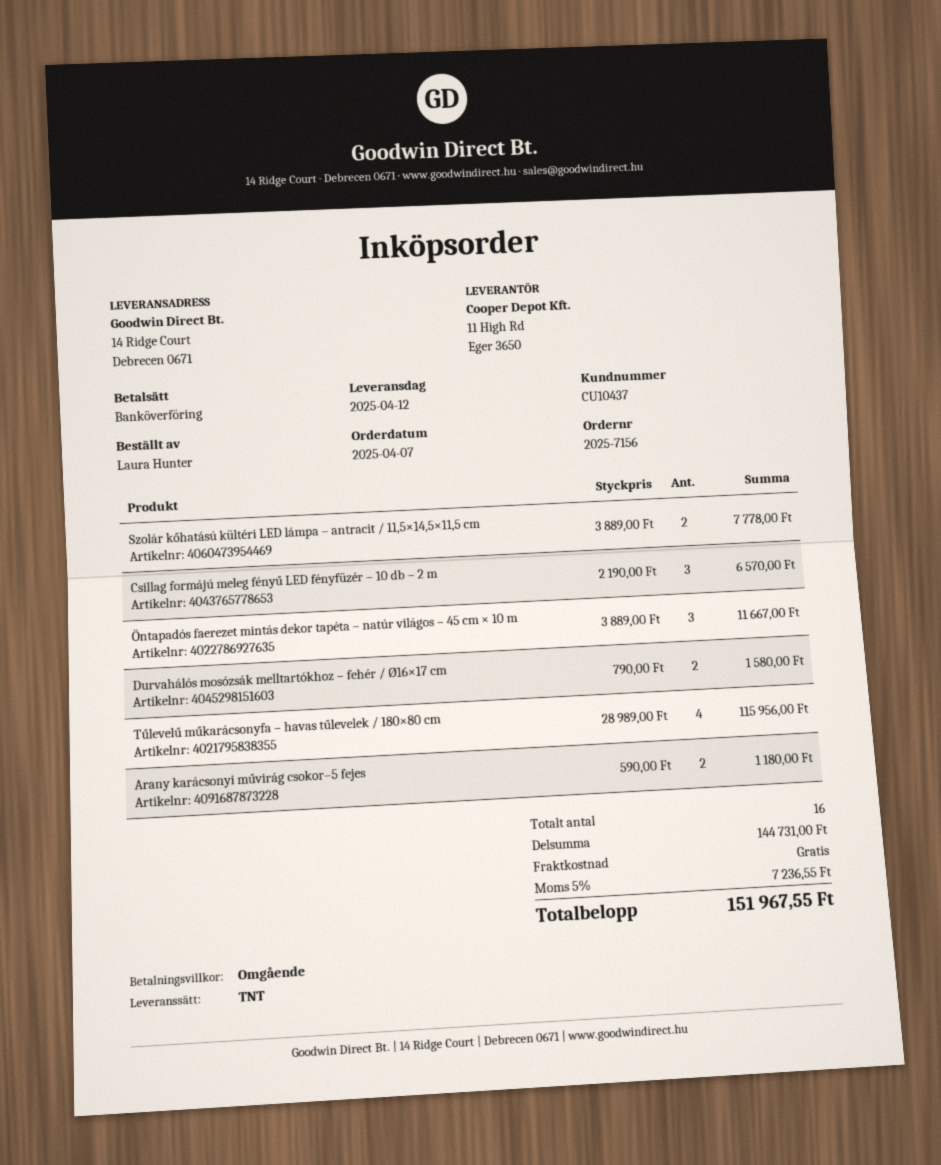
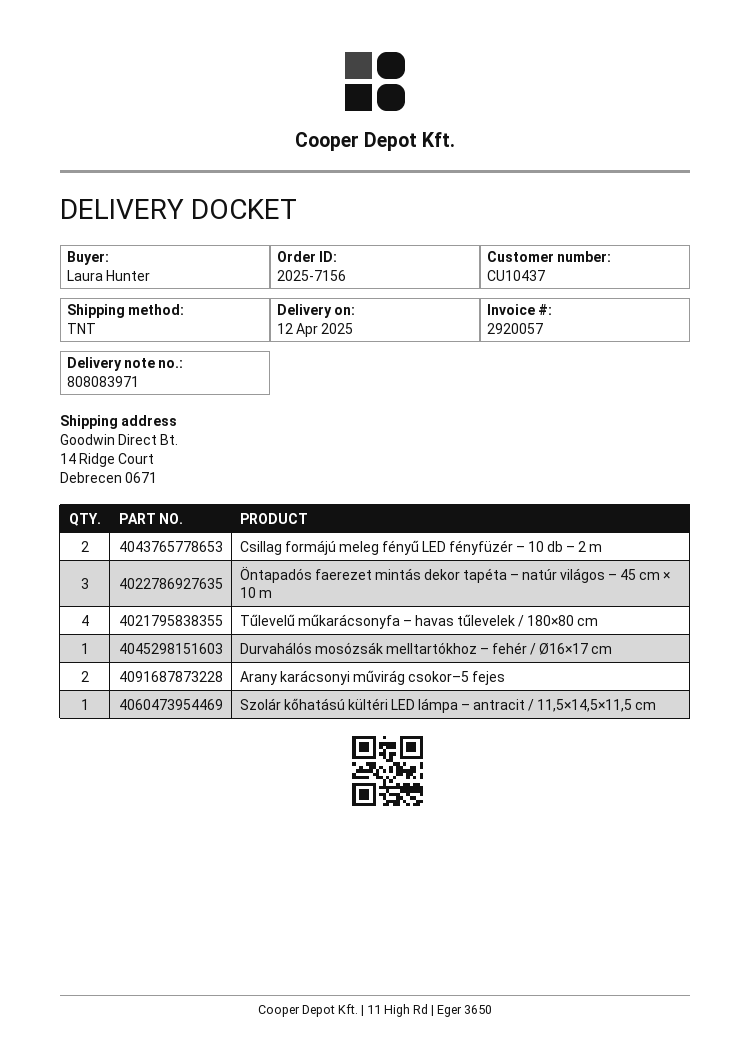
Szolár kőhatású kültéri LED lámpa – antracit / 11,5×14,5×11,5 cm: 2 -> 1
Csillag formájú meleg fényű LED fényfüzér – 10 db – 2 m: 3 -> 2
Durvahálós mosózsák melltartókhoz – fehér / Ø16×17 cm: 2 -> 1

